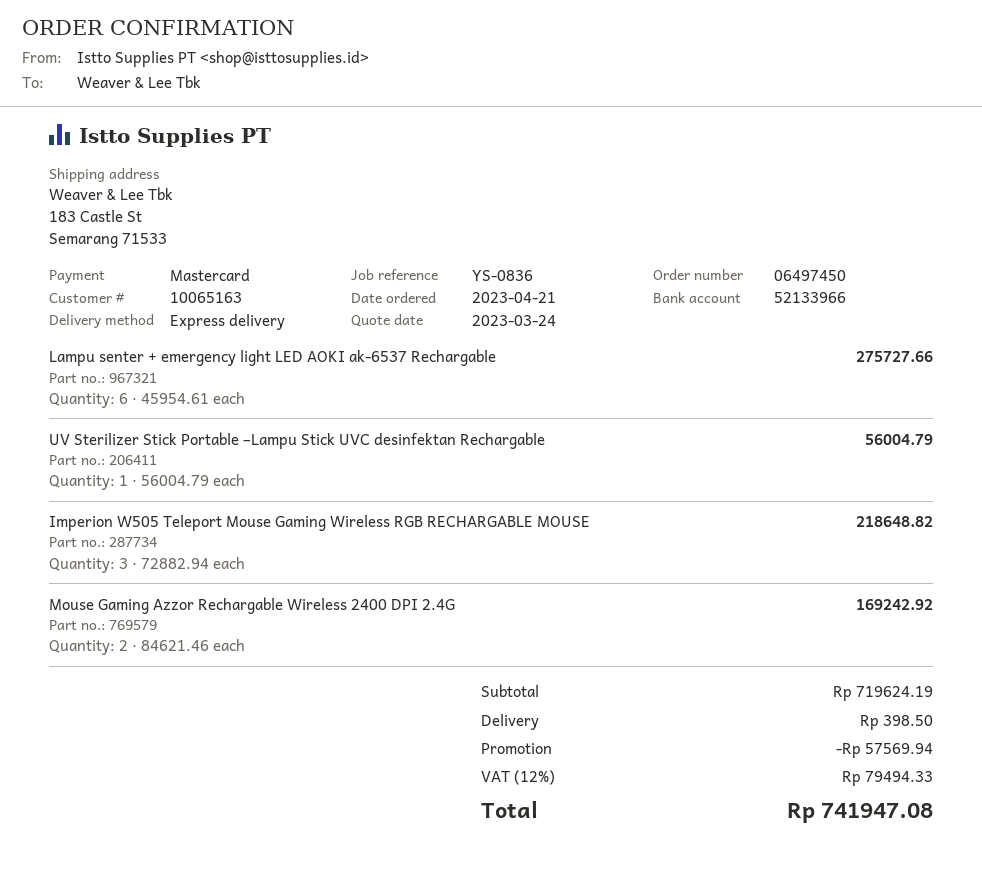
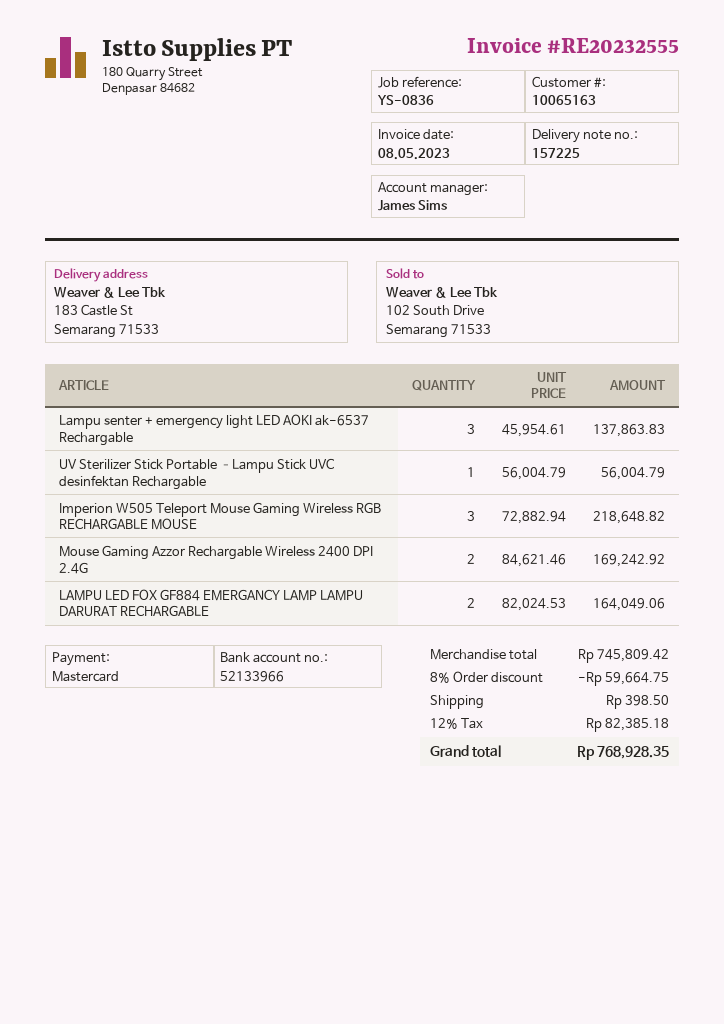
Lampu senter + emergency light LED AOKI ak-6537 Rechargable: 6 x 45954.61 = 275727.66 -> 3 x 45954.61 = 137863.83
LAMPU LED FOX GF884 EMERGANCY LAMP LAMPU DARURAT RECHARGABLE: none -> 2 x 82024.53 = 164049.06
subtotal: 719624.19 -> 745809.42
discount: 57569.94 -> 59664.75
tax: 12% = 79494.33 -> 12% = 82385.18
total: 741947.08 -> 768928.35

